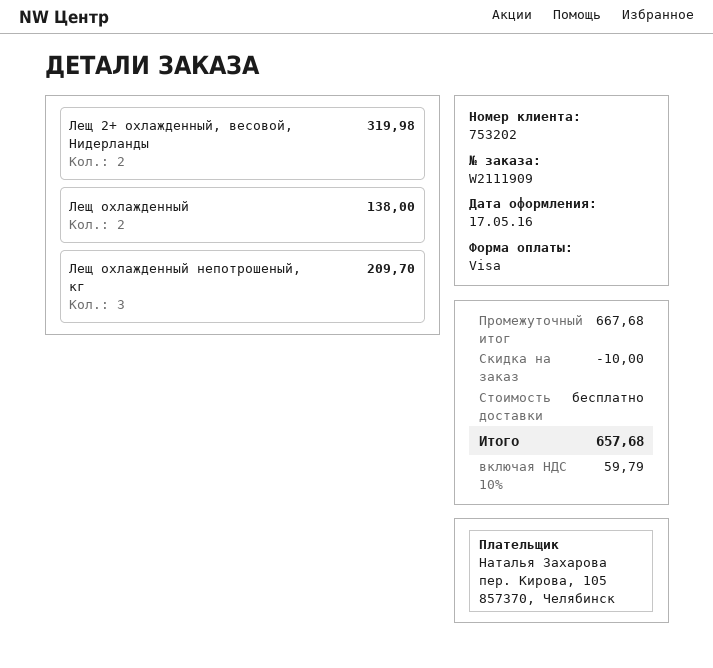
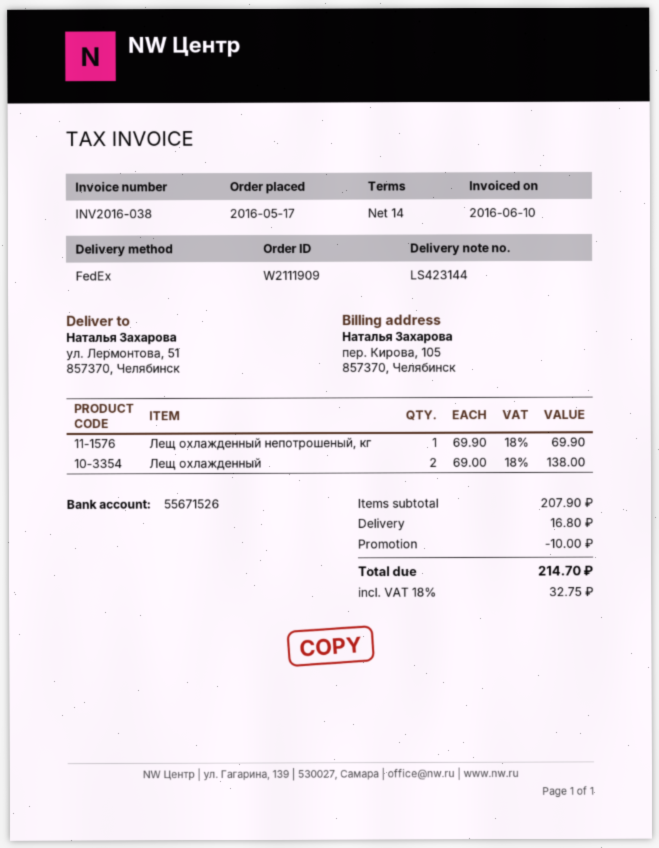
Лещ 2+ охлажденный, весовой, Нидерланды: 2 for 319.98 -> none
Лещ охлажденный непотрошеный, кг: 3 for 209.70 -> 1 for 69.90
subtotal: 667.68 -> 207.90
shipping: 0.00 -> 16.80
tax: 10% = 59.79 -> 18% = 32.75
total: 657.68 -> 214.70

